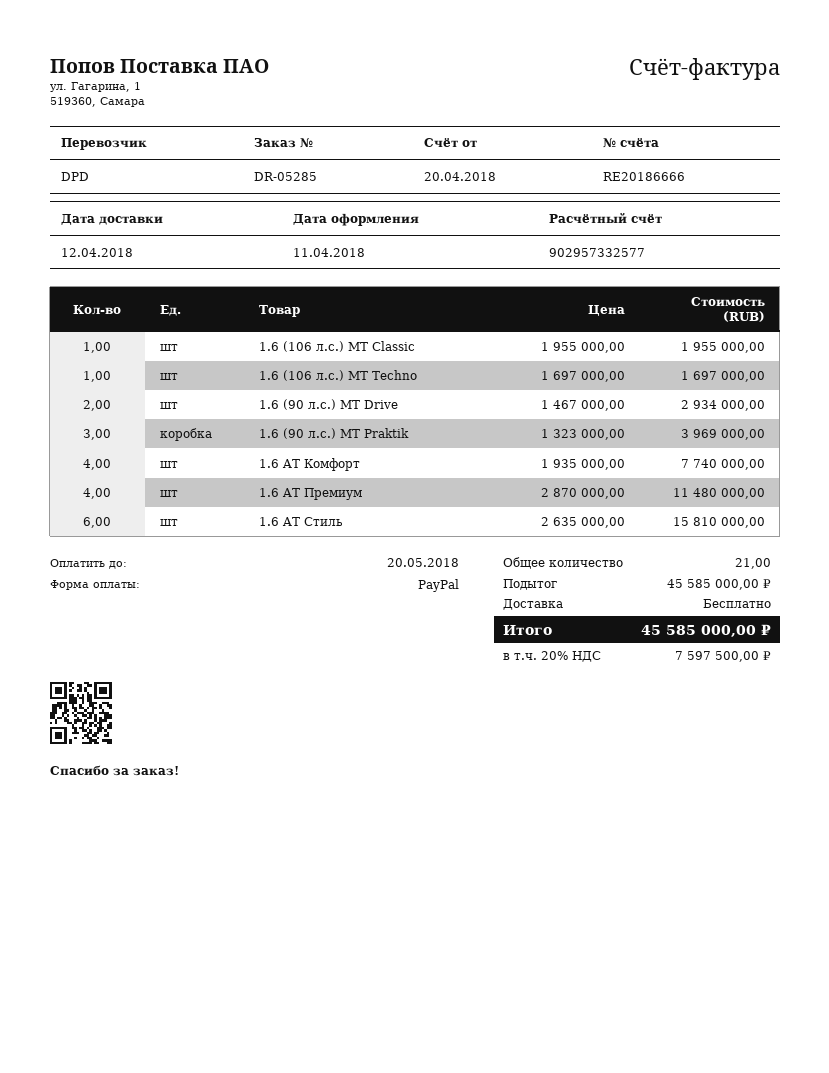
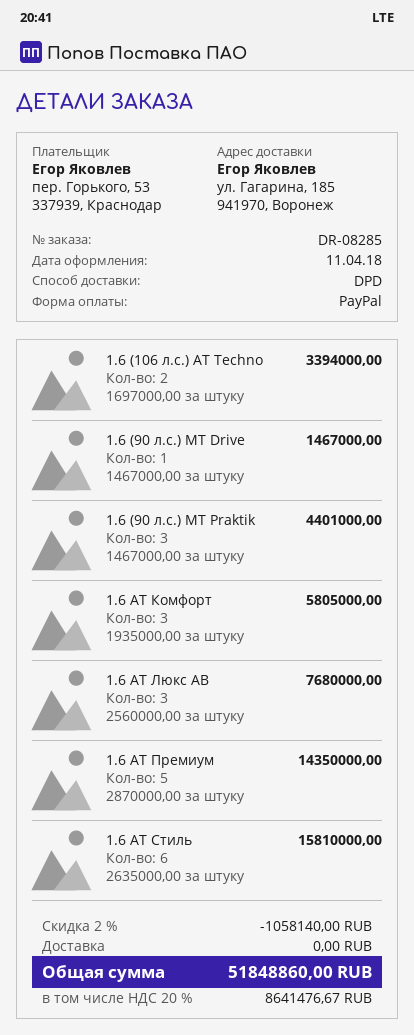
order number: DR-05285 -> DR-08285
1.6 (106 л.с.) MT Classic: 1 x 1955000.00 = 1955000.00 -> none
1.6 (106 л.с.) MT Techno: 1 x 1697000.00 = 1697000.00 -> none
1.6 (90 л.с.) MT Drive: 2 x 1467000.00 = 2934000.00 -> 1 x 1467000.00 = 1467000.00
1.6 (90 л.с.) MT Praktik: 3 x 1323000.00 = 3969000.00 -> 3 x 1467000.00 = 4401000.00
1.6 AT Комфорт: 4 x 1935000.00 = 7740000.00 -> 3 x 1935000.00 = 5805000.00
1.6 AT Премиум: 4 x 2870000.00 = 11480000.00 -> 5 x 2870000.00 = 14350000.00
1.6 (106 л.с.) AT Techno: none -> 2 x 1697000.00 = 3394000.00
1.6 AT Люкс АВ: none -> 3 x 2560000.00 = 7680000.00
discount: none -> 2% = 1058140.00
tax: 20% = 7597500.00 -> 20% = 8641476.67
total: 45585000.00 -> 51848860.00

